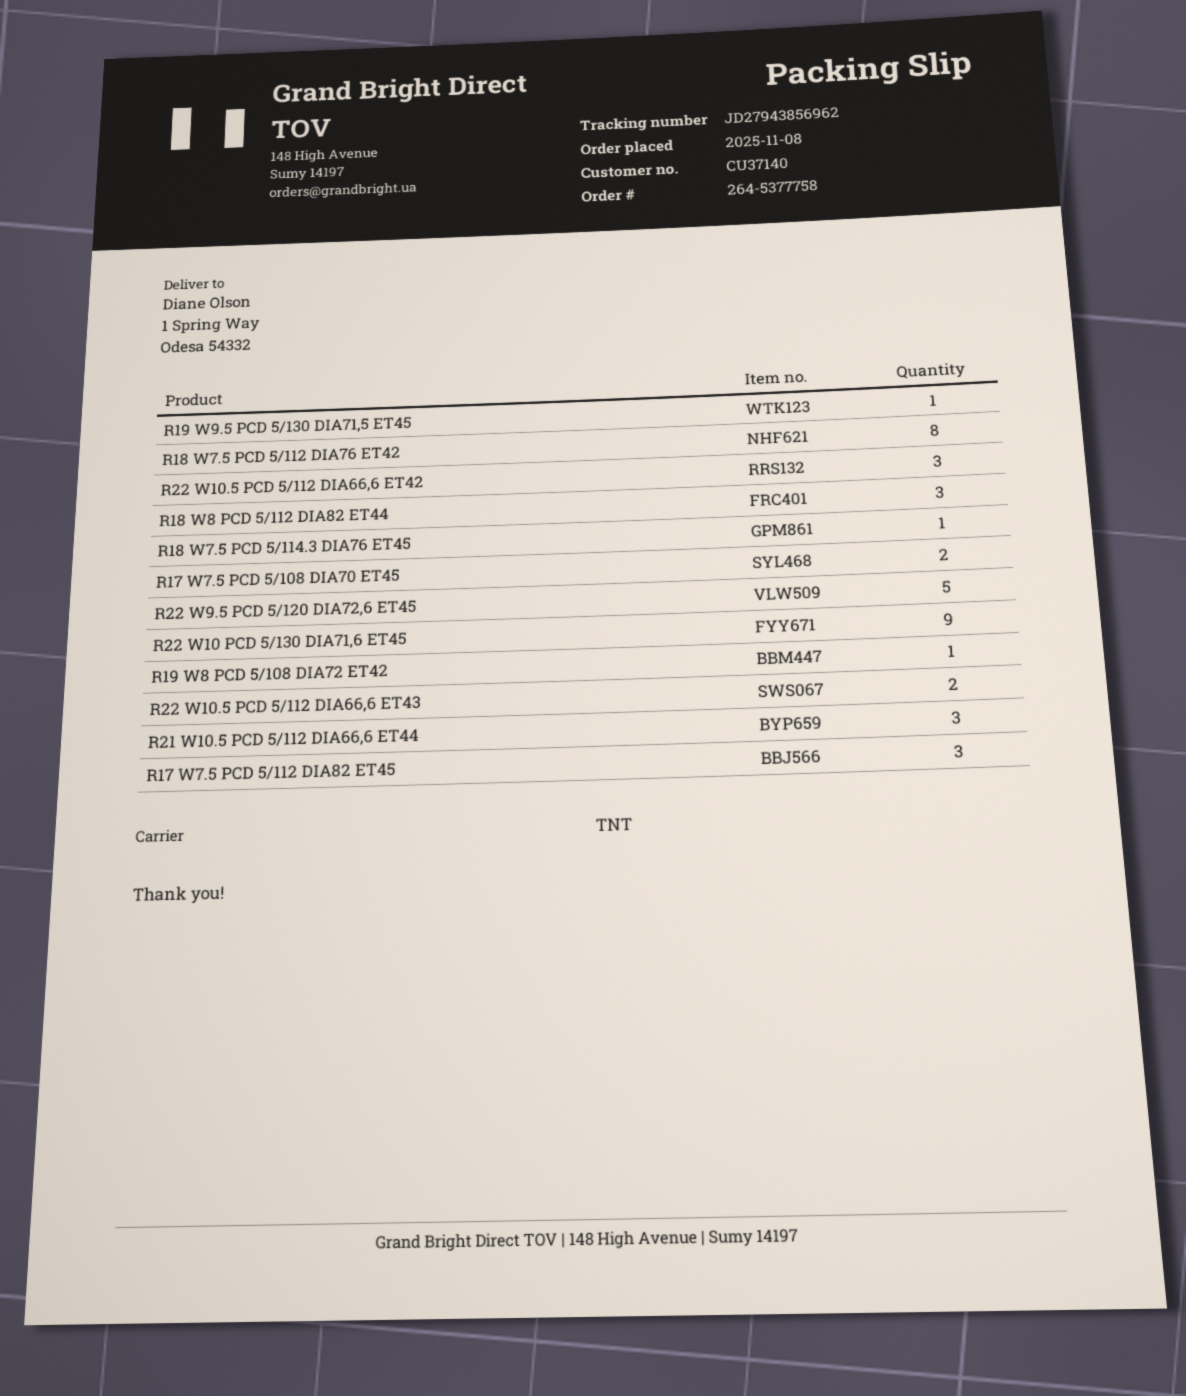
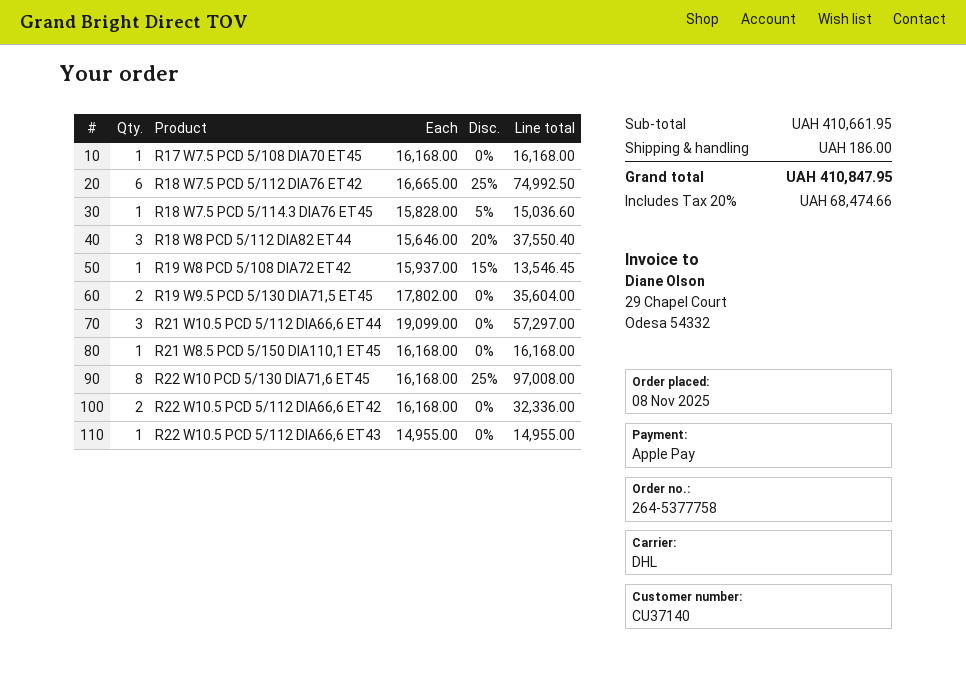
shipping method: TNT -> DHL
R19 W9.5 PCD 5/130 DIA71,5 ET45: 1 -> 2
R18 W7.5 PCD 5/112 DIA76 ET42: 8 -> 6
R22 W10.5 PCD 5/112 DIA66,6 ET42: 3 -> 2
R17 W7.5 PCD 5/108 DIA70 ET45: 2 -> 1
R22 W9.5 PCD 5/120 DIA72,6 ET45: 5 -> none
R22 W10 PCD 5/130 DIA71,6 ET45: 9 -> 8
R22 W10.5 PCD 5/112 DIA66,6 ET43: 2 -> 1
R17 W7.5 PCD 5/112 DIA82 ET45: 3 -> none
R21 W8.5 PCD 5/150 DIA110,1 ET45: none -> 1

